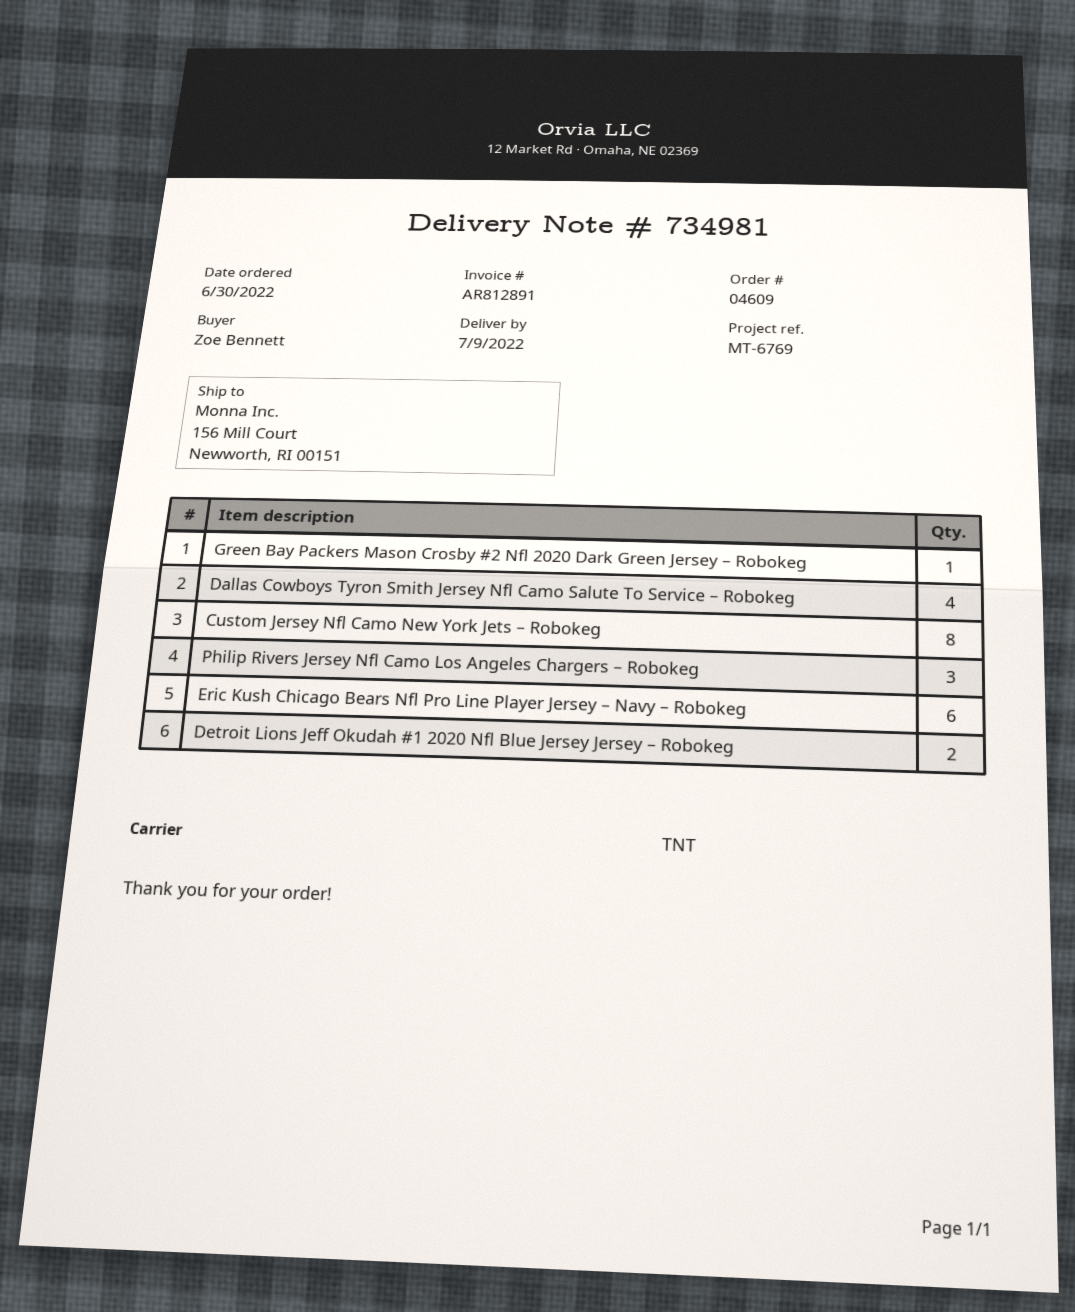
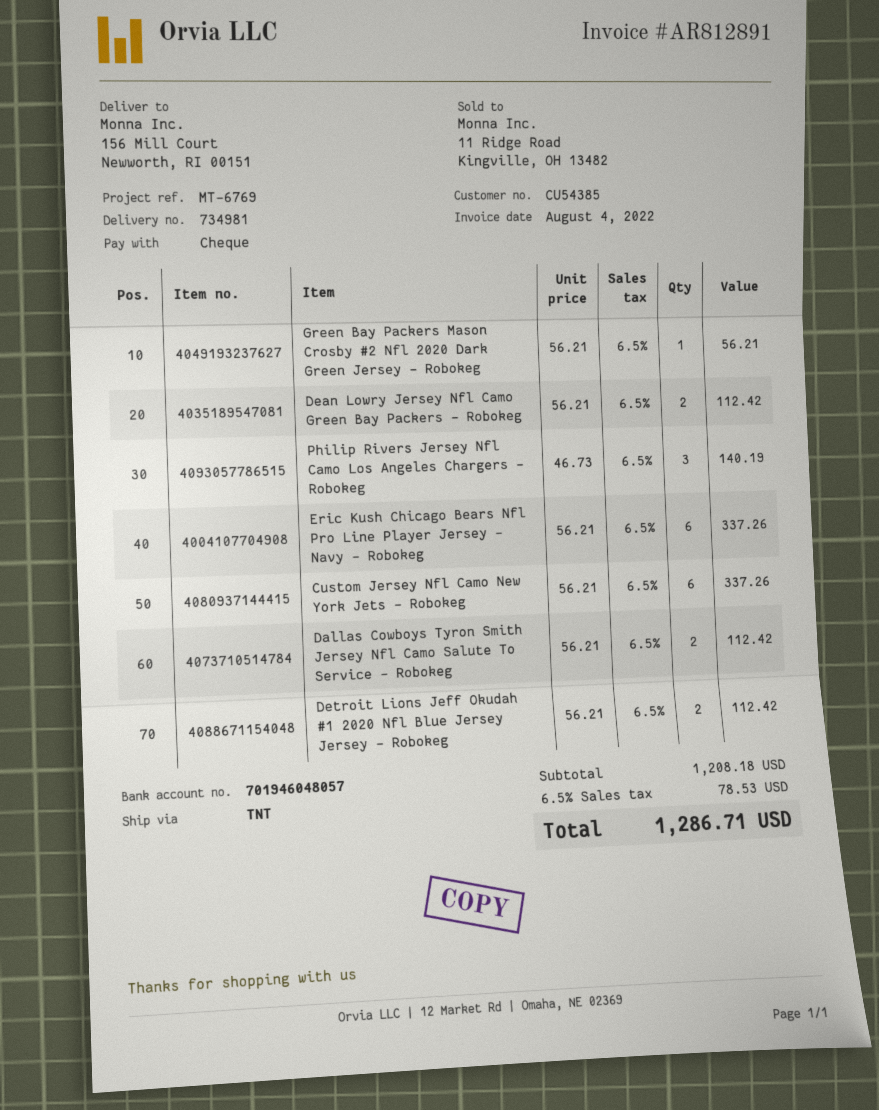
Dallas Cowboys Tyron Smith Jersey Nfl Camo Salute To Service – Robokeg: 4 -> 2
Custom Jersey Nfl Camo New York Jets – Robokeg: 8 -> 6
Dean Lowry Jersey Nfl Camo Green Bay Packers – Robokeg: none -> 2

